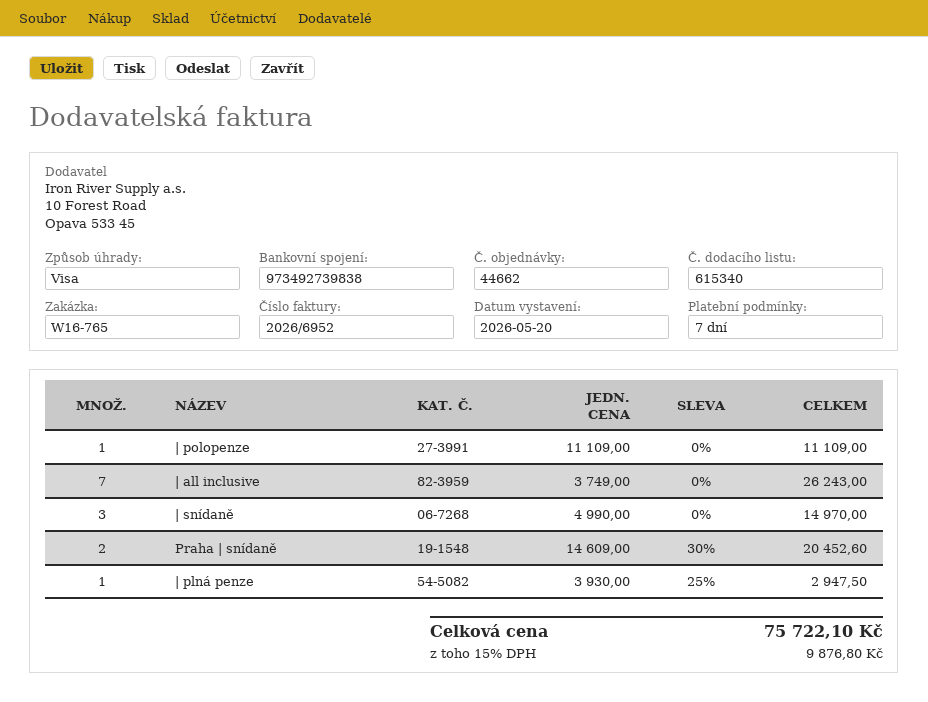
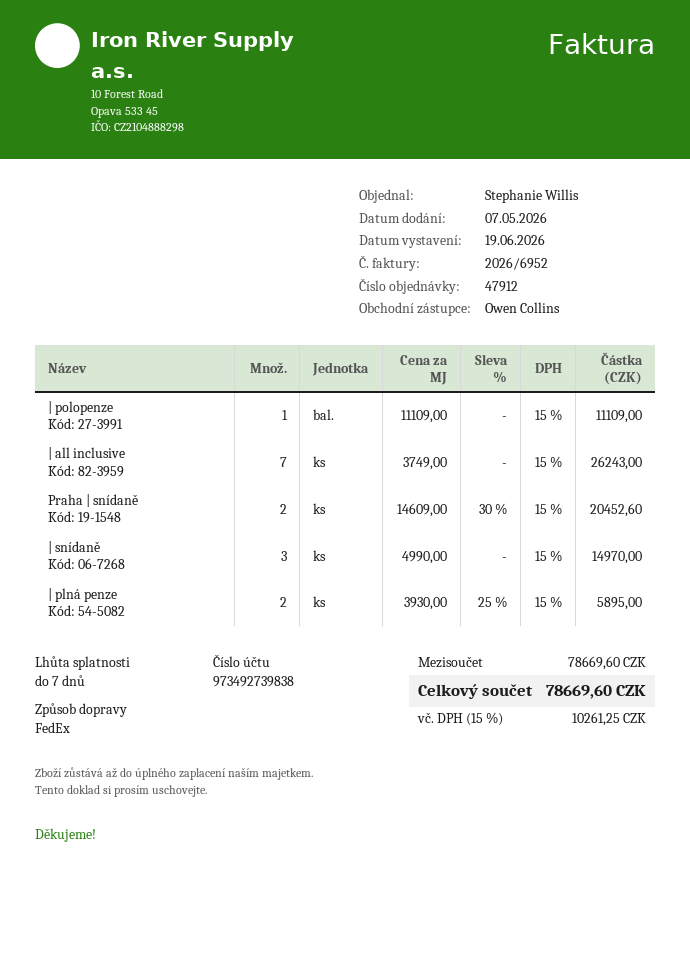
order number: 44662 -> 47912
invoice date: 2026-05-20 -> 2026-06-19
| plná penze: 1 x 3930.00 - 25% = 2947.50 -> 2 x 3930.00 - 25% = 5895.00
tax: 15% = 9876.80 -> 15% = 10261.25
total: 75722.10 -> 78669.60

